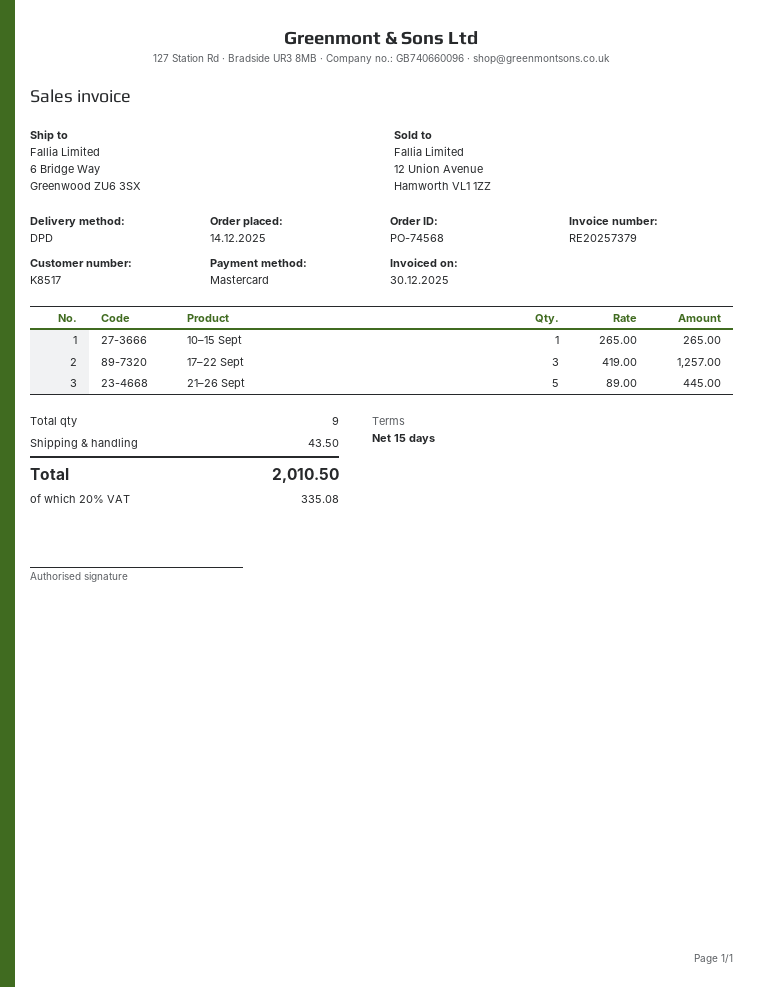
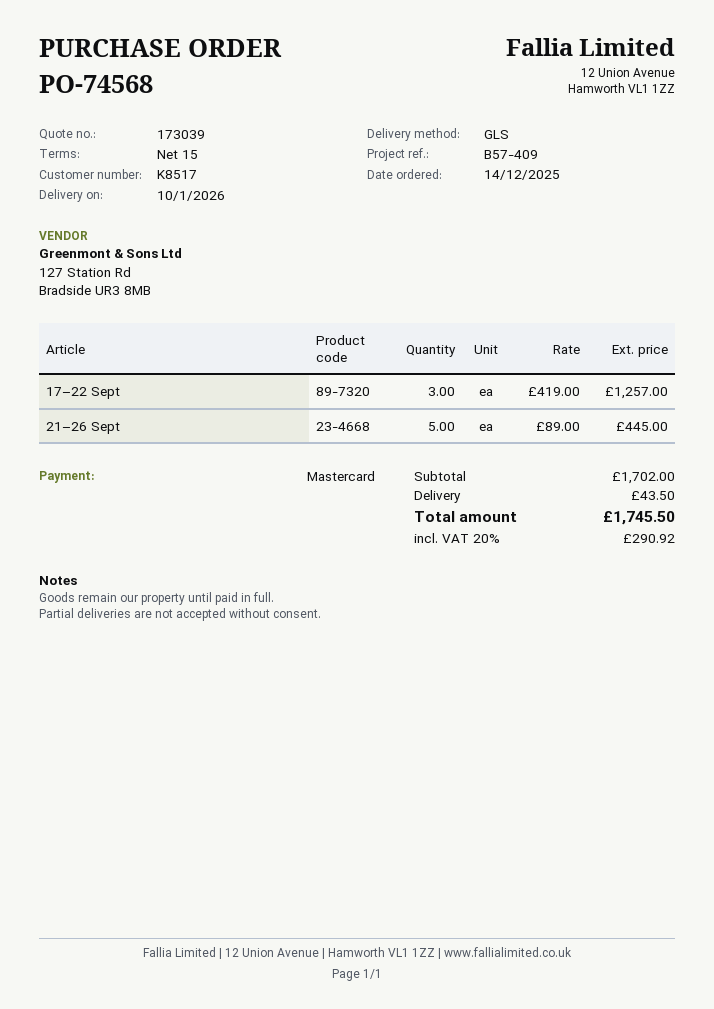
shipping method: DPD -> GLS
10–15 Sept: 1 x 265.00 = 265.00 -> none
tax: 20% = 335.08 -> 20% = 290.92
total: 2010.50 -> 1745.50

